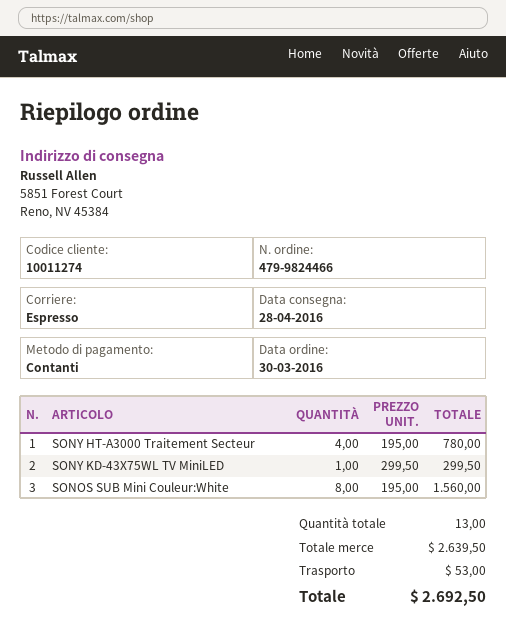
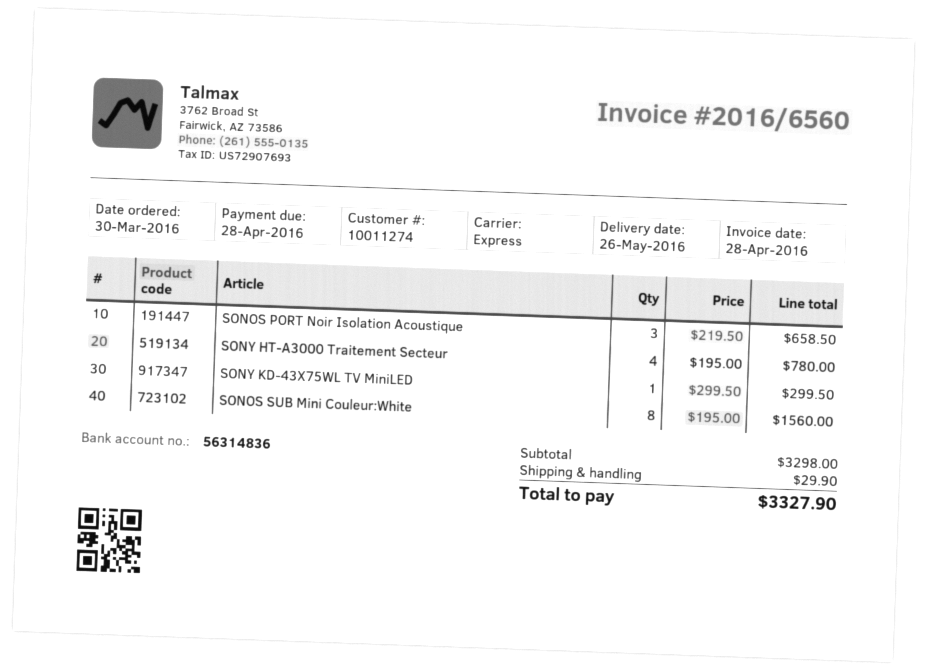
delivery date: 2016-04-28 -> 2016-05-26
SONOS PORT Noir Isolation Acoustique: none -> 3 x 219.50 = 658.50
subtotal: 2639.50 -> 3298.00
shipping: 53.00 -> 29.90
total: 2692.50 -> 3327.90

